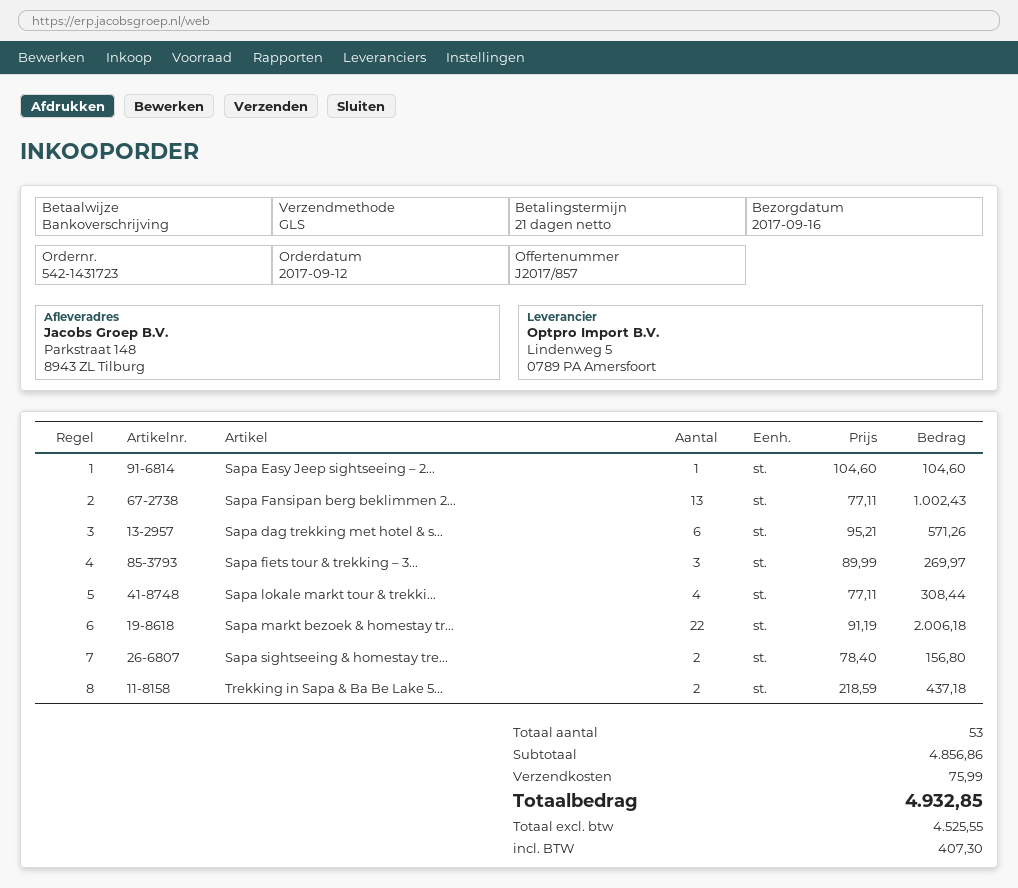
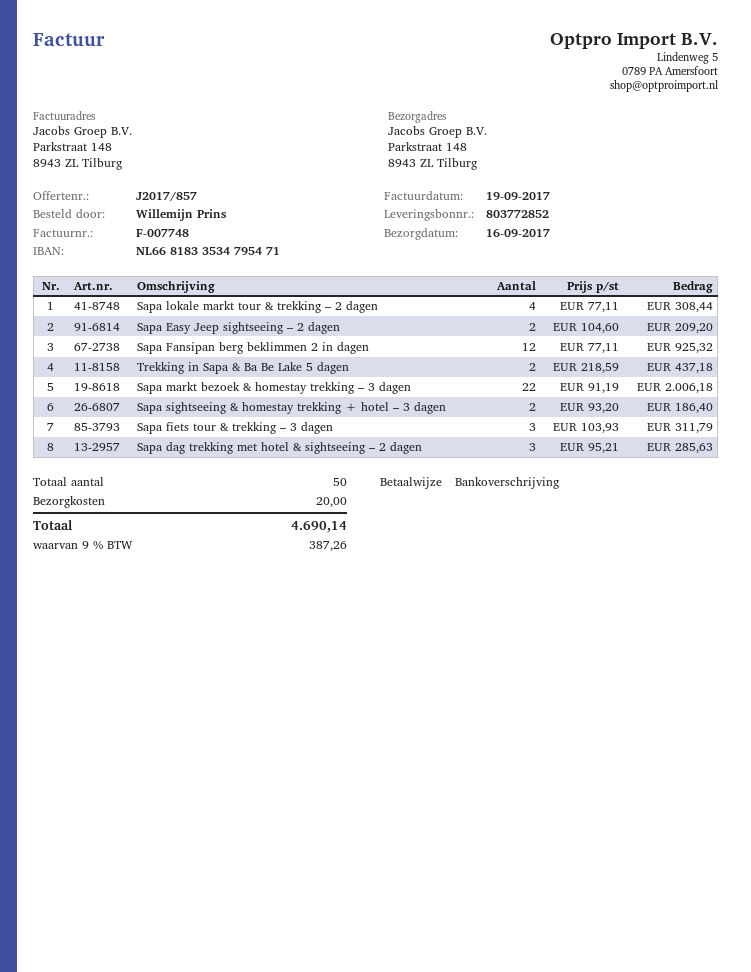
Sapa Easy Jeep sightseeing – 2...: 1 x 104.60 = 104.60 -> 2 x 104.60 = 209.20
Sapa Fansipan berg beklimmen 2...: 13 x 77.11 = 1002.43 -> 12 x 77.11 = 925.32
Sapa dag trekking met hotel & s...: 6 x 95.21 = 571.26 -> 3 x 95.21 = 285.63
Sapa fiets tour & trekking – 3...: 3 x 89.99 = 269.97 -> 3 x 103.93 = 311.79
Sapa sightseeing & homestay tre...: 2 x 78.40 = 156.80 -> 2 x 93.20 = 186.40
total quantity: 53 -> 50
shipping: 75.99 -> 20.00
tax: 407.30 -> 387.26
total: 4932.85 -> 4690.14

